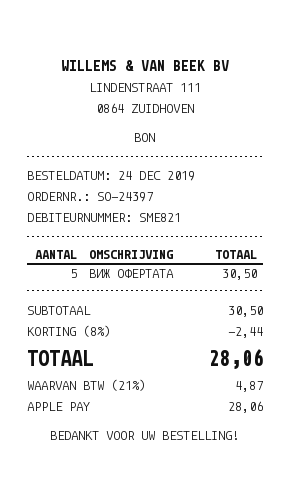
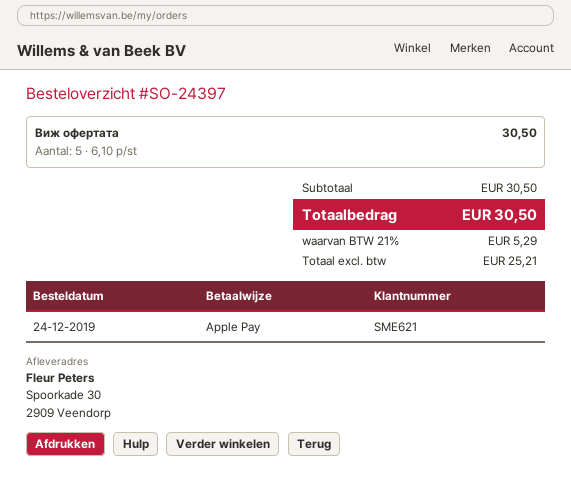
customer number: SME821 -> SME621
discount: 8% = 2.44 -> none
tax: 21% = 4.87 -> 21% = 5.29
total: 28.06 -> 30.50

